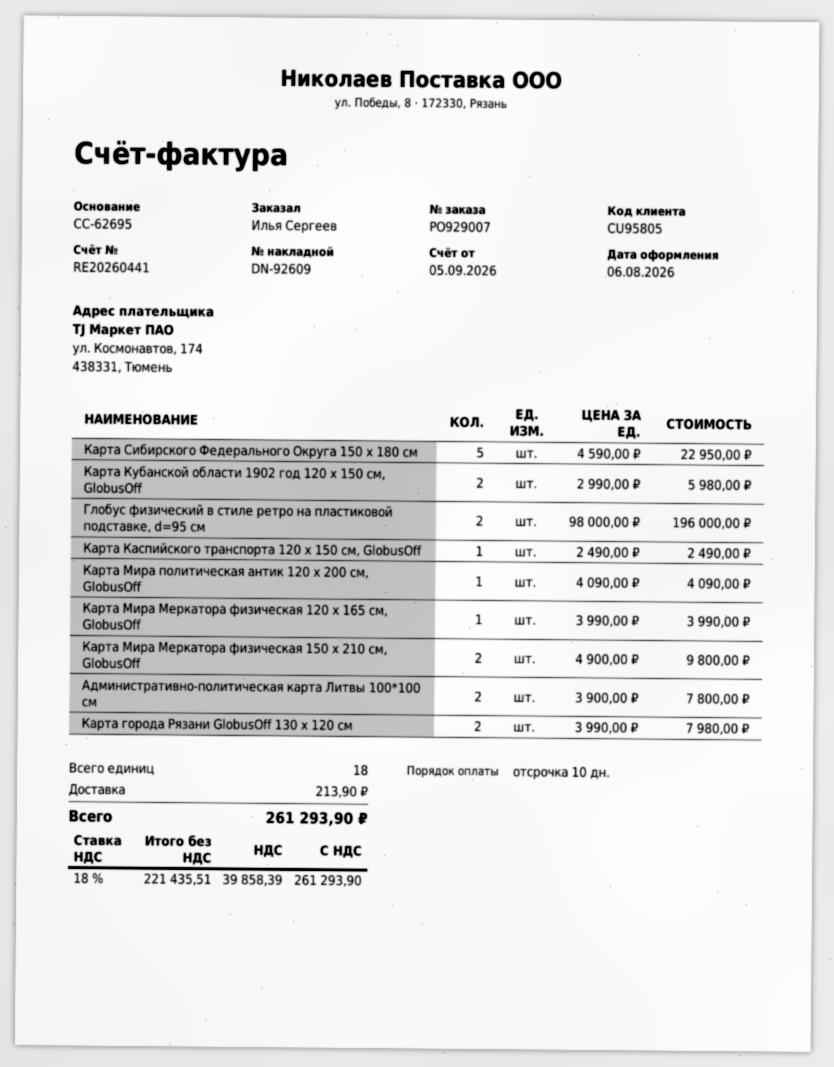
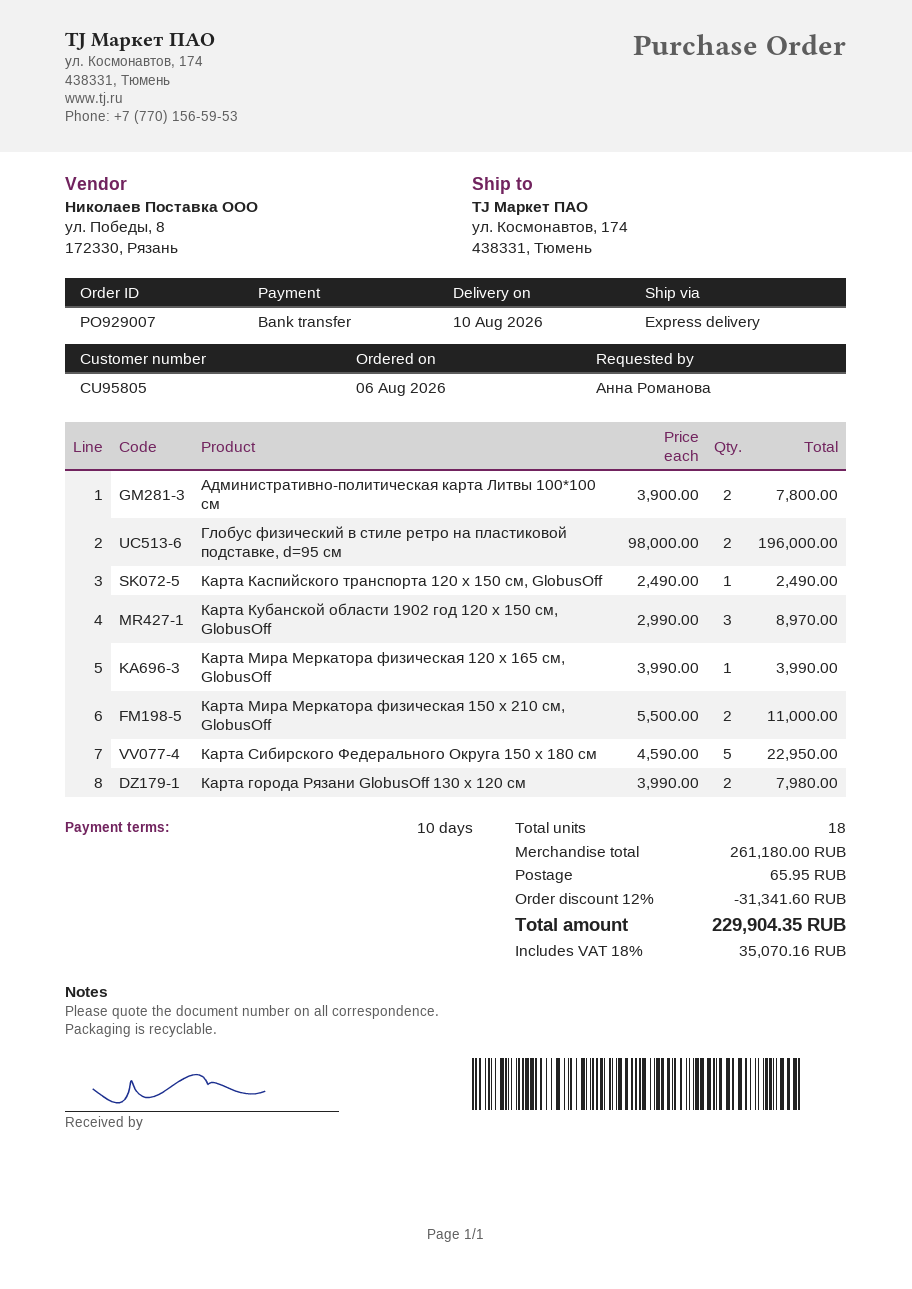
ordered by: Илья Сергеев -> Анна Романова
Карта Кубанской области 1902 год 120 х 150 см, GlobusOff: 2 x 2990.00 = 5980.00 -> 3 x 2990.00 = 8970.00
Карта Мира политическая антик 120 х 200 см, GlobusOff: 1 x 4090.00 = 4090.00 -> none
Карта Мира Меркатора физическая 150 х 210 см, GlobusOff: 2 x 4900.00 = 9800.00 -> 2 x 5500.00 = 11000.00
discount: none -> 12% = 31341.60
shipping: 213.90 -> 65.95
tax: 18% = 39858.39 -> 18% = 35070.16
total: 261293.90 -> 229904.35

